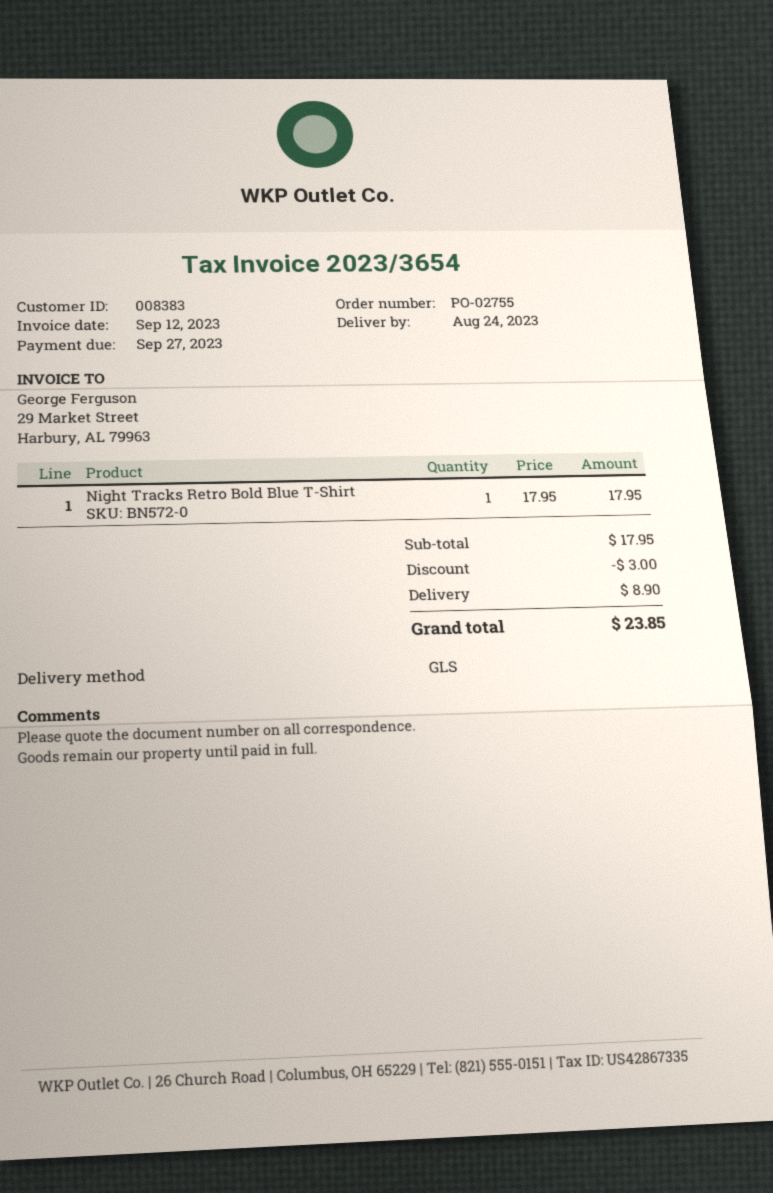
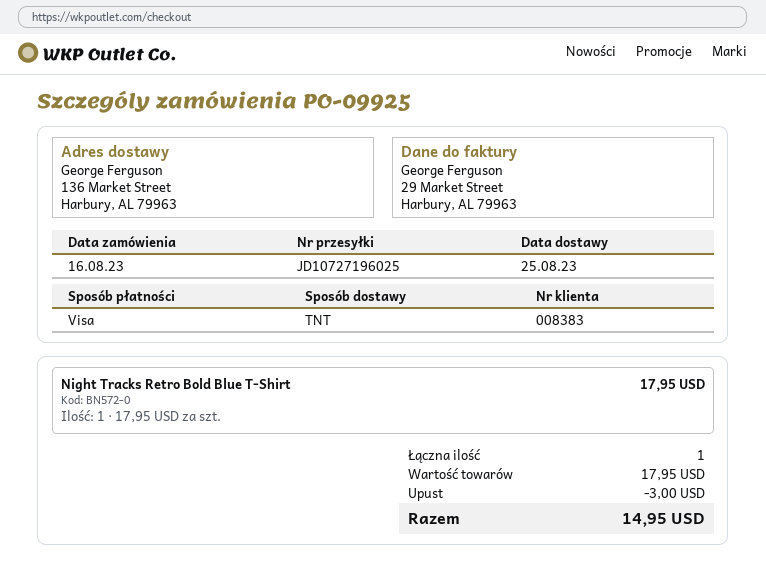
order number: PO-02755 -> PO-09925
delivery date: 2023-08-24 -> 2023-08-25
shipping method: GLS -> TNT
shipping: 8.90 -> none
total: 23.85 -> 14.95

